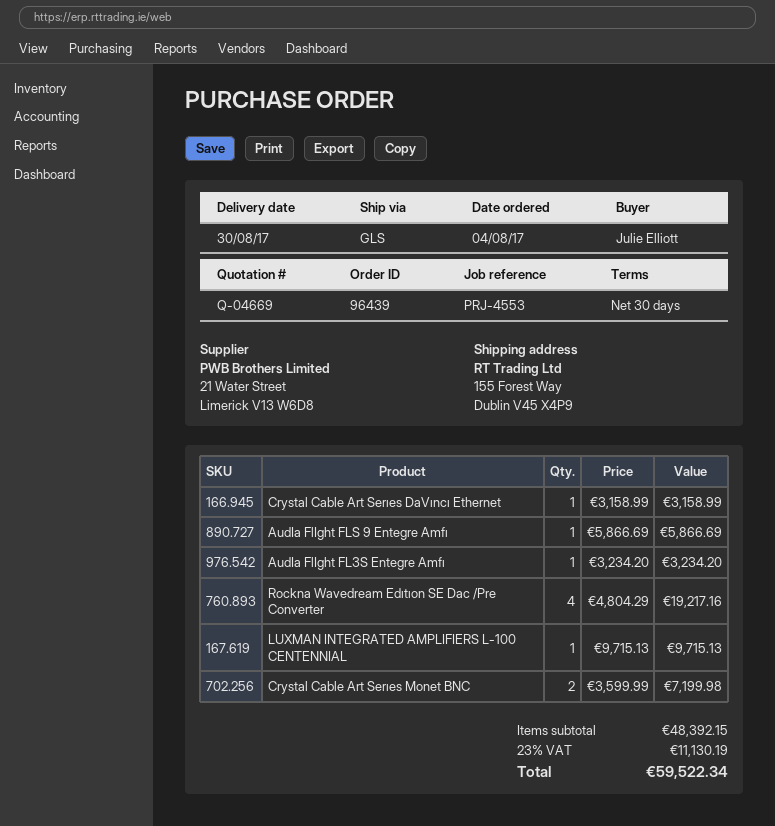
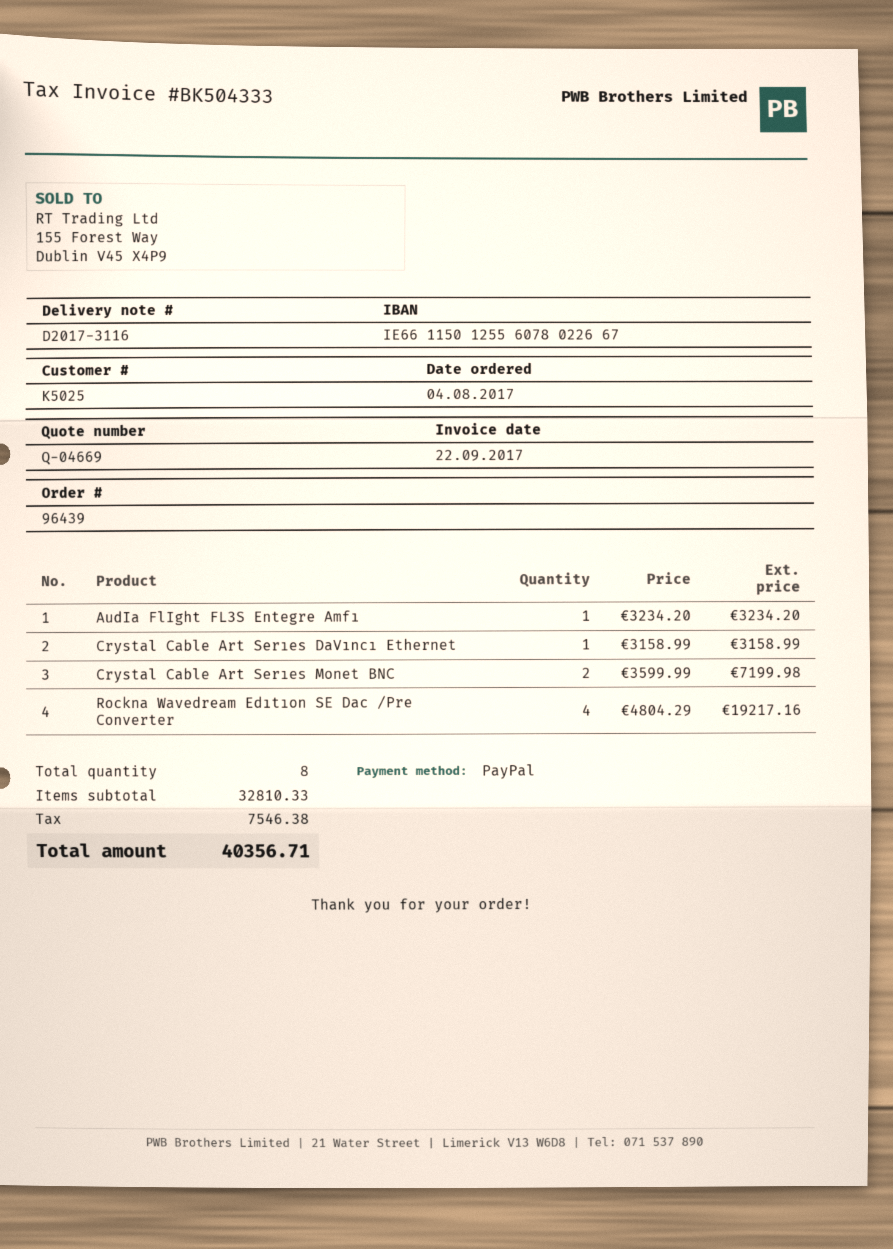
AudIa FlIght FLS 9 Entegre Amfı: 1 x 5866.69 = 5866.69 -> none
LUXMAN INTEGRATED AMPLIFIERS L-100 CENTENNIAL: 1 x 9715.13 = 9715.13 -> none
subtotal: 48392.15 -> 32810.33
tax: 11130.19 -> 7546.38
total: 59522.34 -> 40356.71

